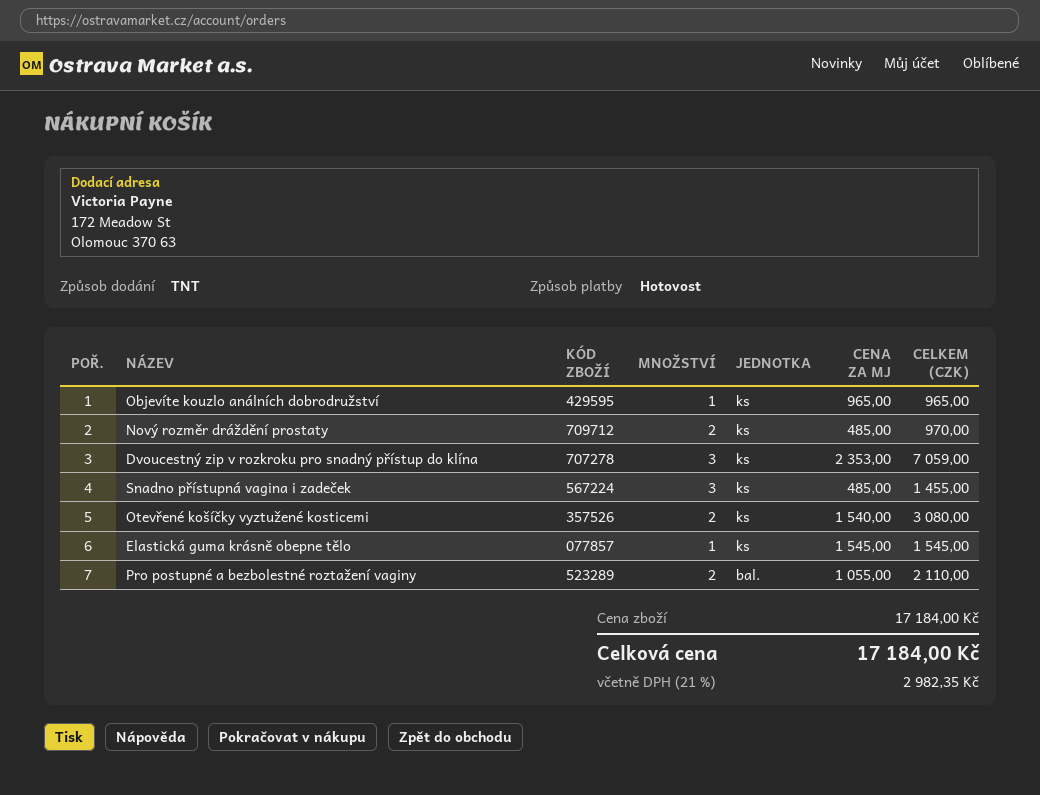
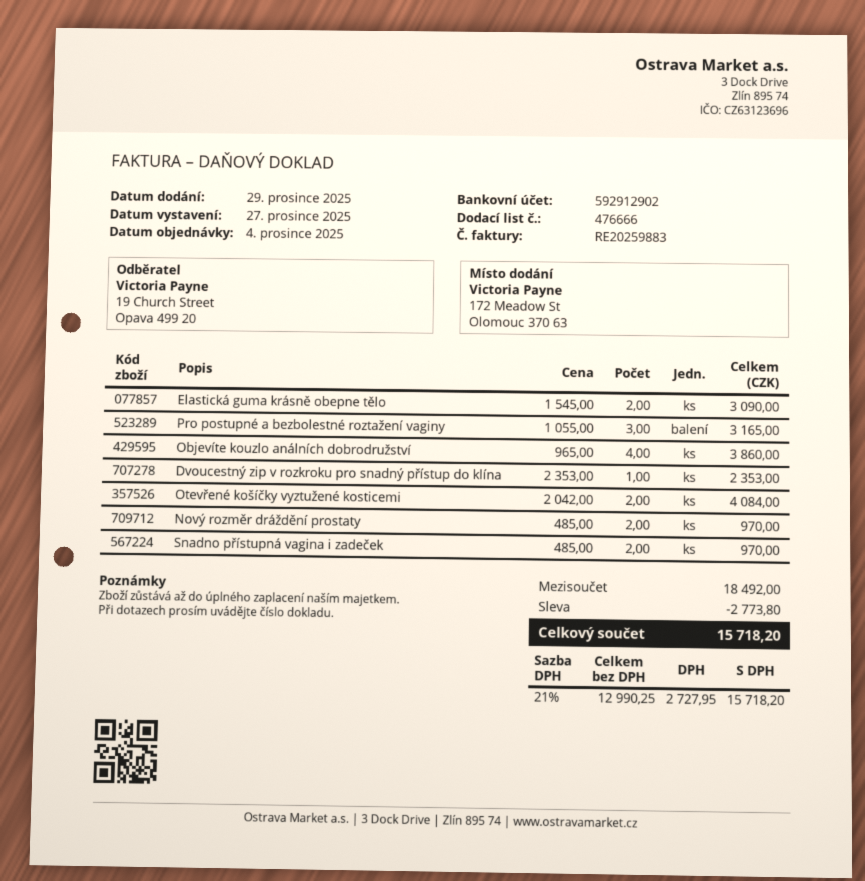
Objevíte kouzlo análních dobrodružství: 1 x 965.00 = 965.00 -> 4 x 965.00 = 3860.00
Dvoucestný zip v rozkroku pro snadný přístup do klína: 3 x 2353.00 = 7059.00 -> 1 x 2353.00 = 2353.00
Snadno přístupná vagina i zadeček: 3 x 485.00 = 1455.00 -> 2 x 485.00 = 970.00
Otevřené košíčky vyztužené kosticemi: 2 x 1540.00 = 3080.00 -> 2 x 2042.00 = 4084.00
Elastická guma krásně obepne tělo: 1 x 1545.00 = 1545.00 -> 2 x 1545.00 = 3090.00
Pro postupné a bezbolestné roztažení vaginy: 2 x 1055.00 = 2110.00 -> 3 x 1055.00 = 3165.00
subtotal: 17184.00 -> 18492.00
discount: none -> 2773.80
tax: 21% = 2982.35 -> 21% = 2727.95
total: 17184.00 -> 15718.20

